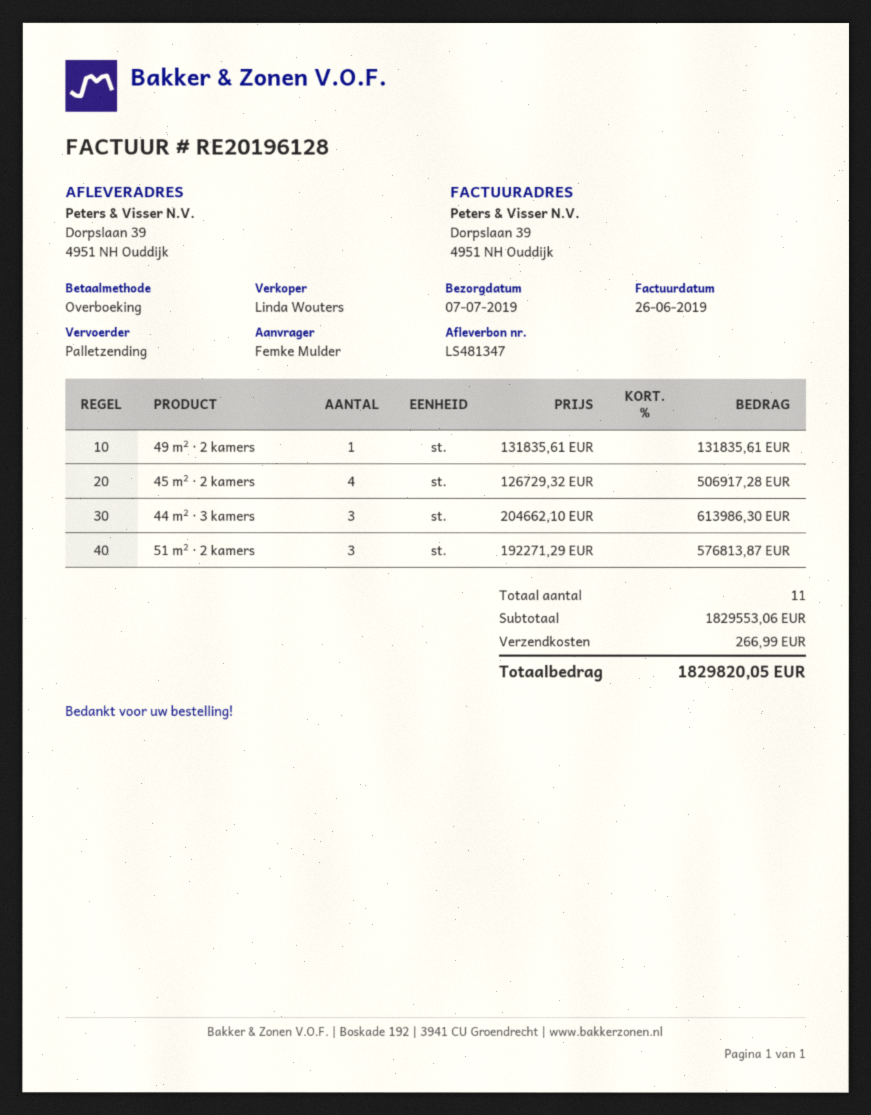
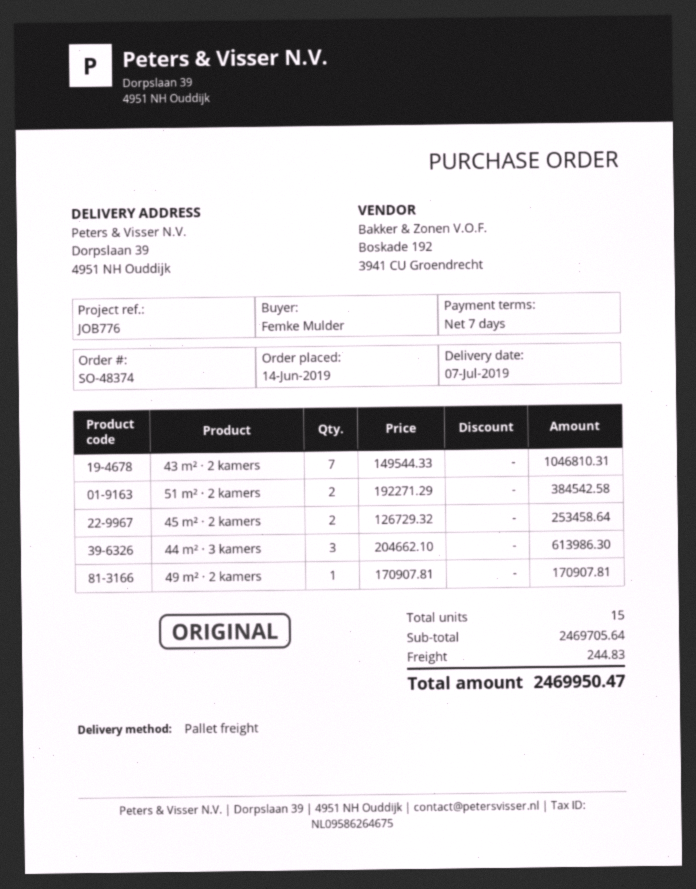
49 m² · 2 kamers: 1 x 131835.61 = 131835.61 -> 1 x 170907.81 = 170907.81
45 m² · 2 kamers: 4 x 126729.32 = 506917.28 -> 2 x 126729.32 = 253458.64
51 m² · 2 kamers: 3 x 192271.29 = 576813.87 -> 2 x 192271.29 = 384542.58
43 m² · 2 kamers: none -> 7 x 149544.33 = 1046810.31
total quantity: 11 -> 15
subtotal: 1829553.06 -> 2469705.64
shipping: 266.99 -> 244.83
total: 1829820.05 -> 2469950.47

